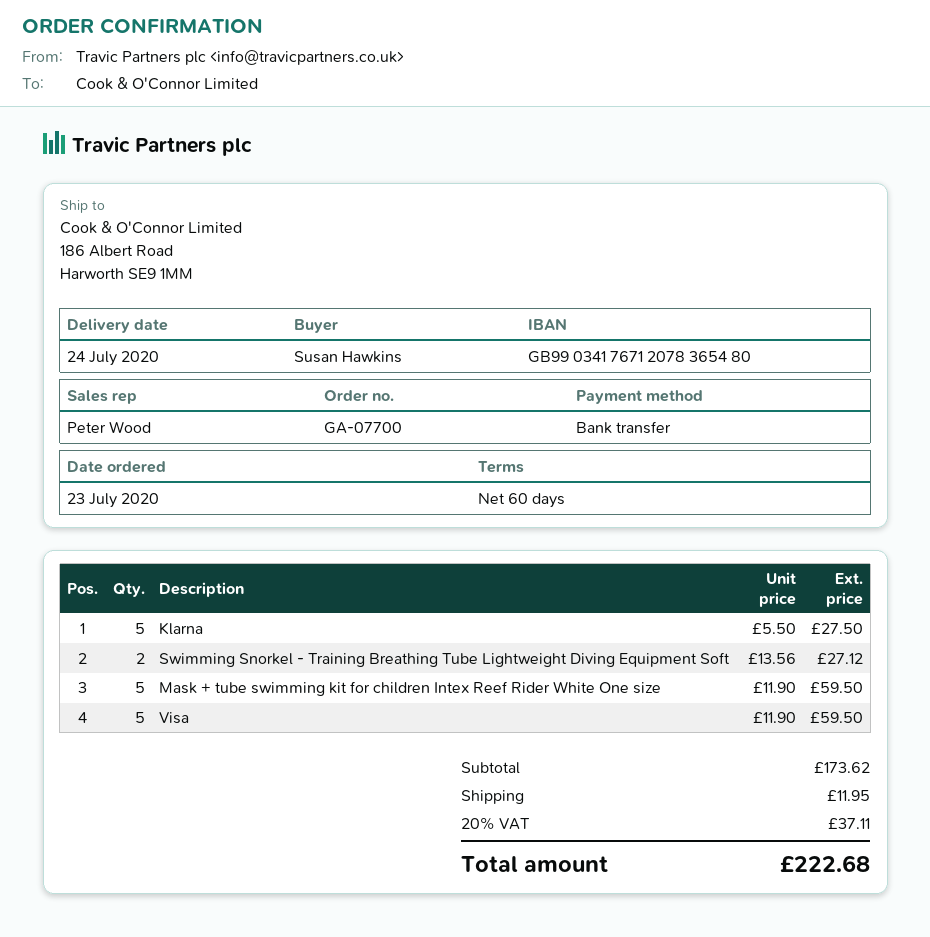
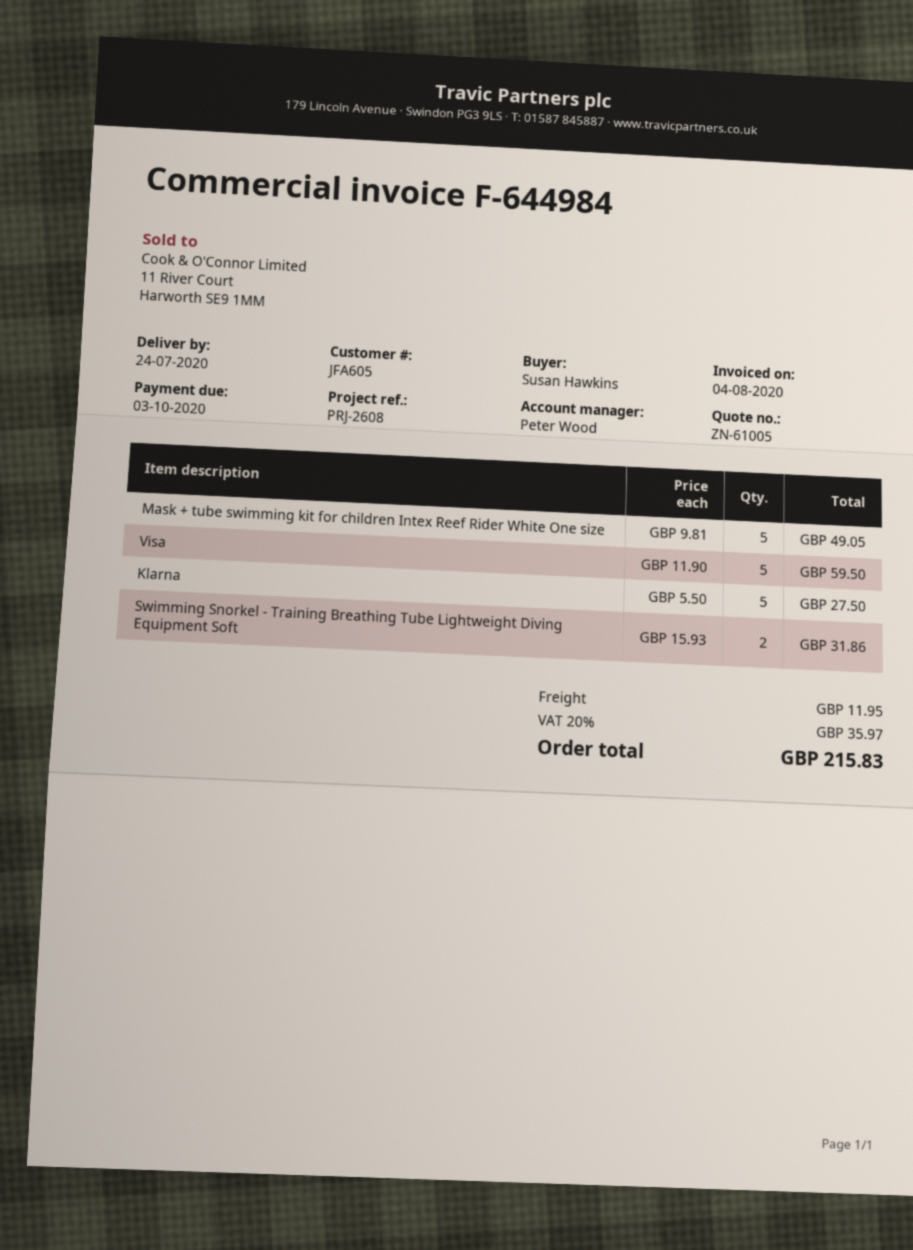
Swimming Snorkel - Training Breathing Tube Lightweight Diving Equipment Soft: 2 x 13.56 = 27.12 -> 2 x 15.93 = 31.86
Mask + tube swimming kit for children Intex Reef Rider White One size: 5 x 11.90 = 59.50 -> 5 x 9.81 = 49.05
tax: 20% = 37.11 -> 20% = 35.97
total: 222.68 -> 215.83

